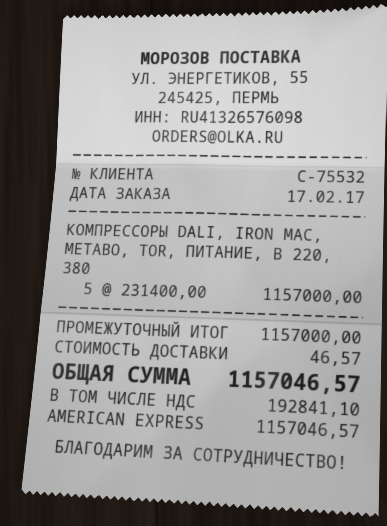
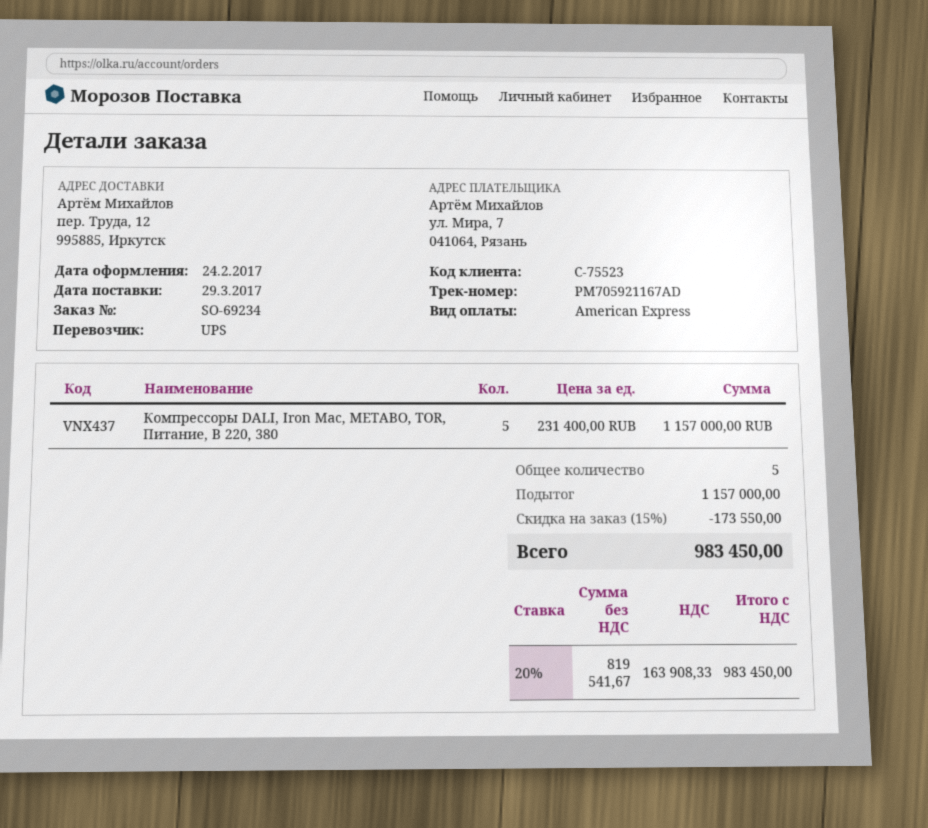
order date: 2017-02-17 -> 2017-02-24
customer number: C-75532 -> C-75523
discount: none -> 15% = 173550.00
shipping: 46.57 -> none
tax: 192841.10 -> 163908.33
total: 1157046.57 -> 983450.00

